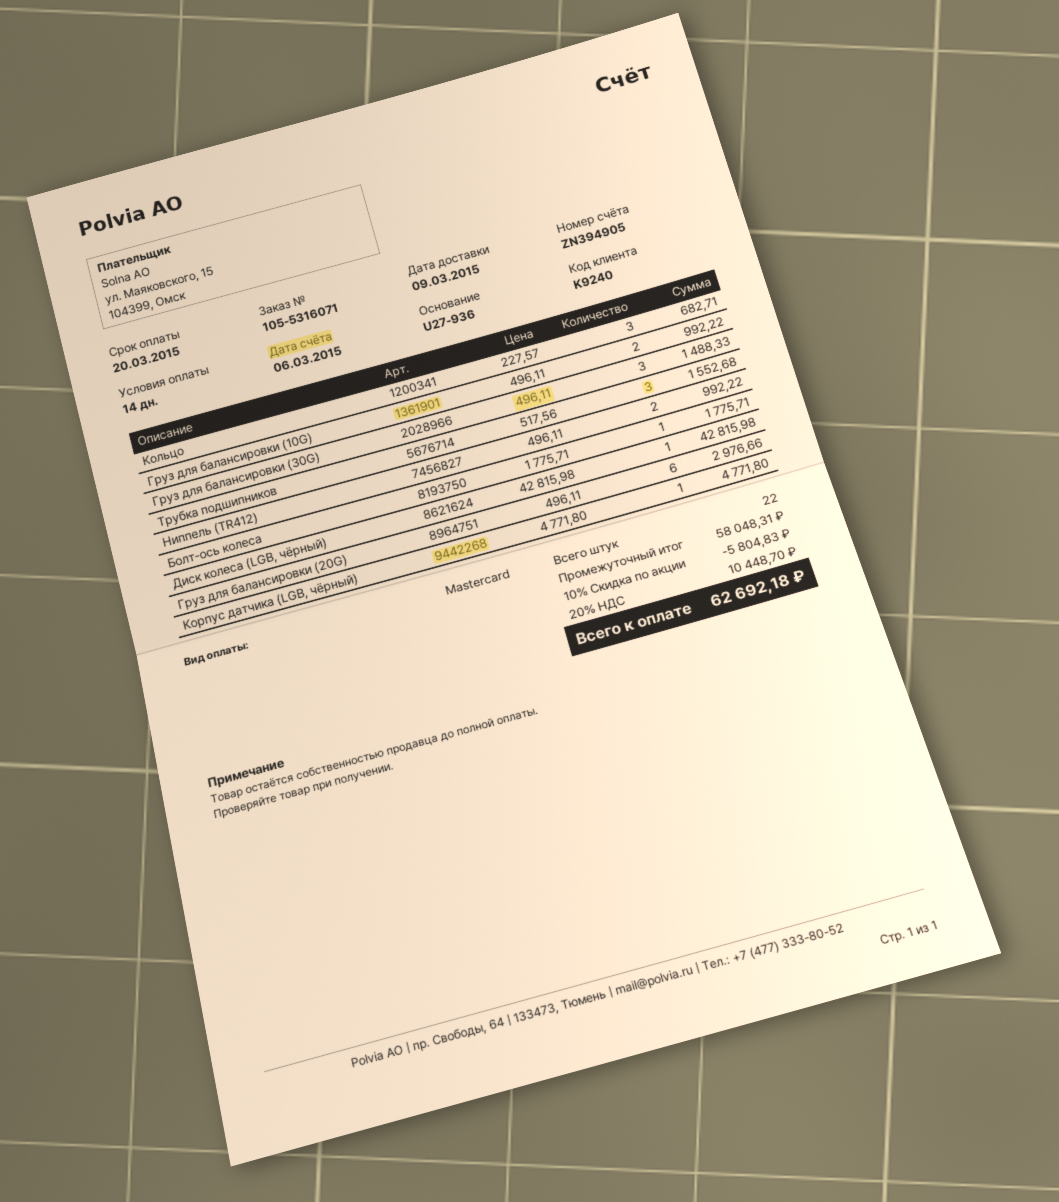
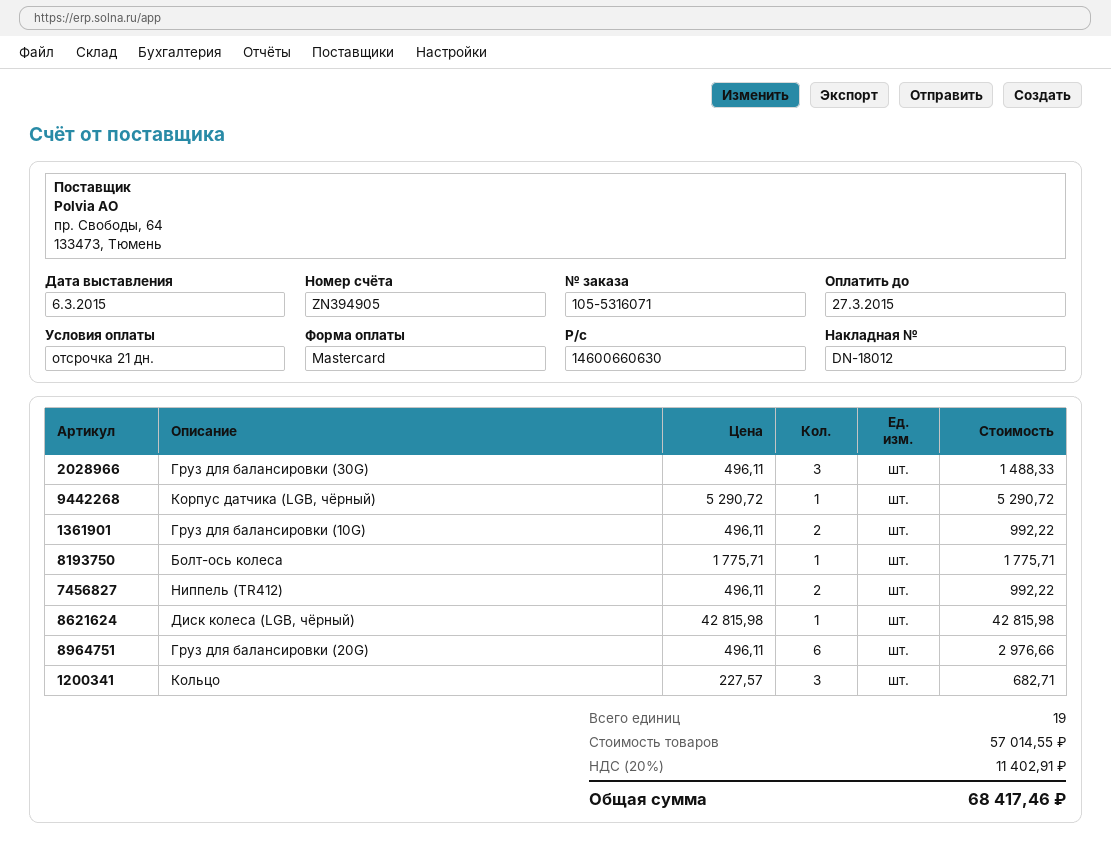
payment terms: 14 days -> 21 days
due date: 2015-03-20 -> 2015-03-27
Трубка подшипников: 3 x 517.56 = 1552.68 -> none
Корпус датчика (LGB, чёрный): 1 x 4771.80 = 4771.80 -> 1 x 5290.72 = 5290.72
total quantity: 22 -> 19
subtotal: 58048.31 -> 57014.55
discount: 10% = 5804.83 -> none
tax: 20% = 10448.70 -> 20% = 11402.91
total: 62692.18 -> 68417.46

